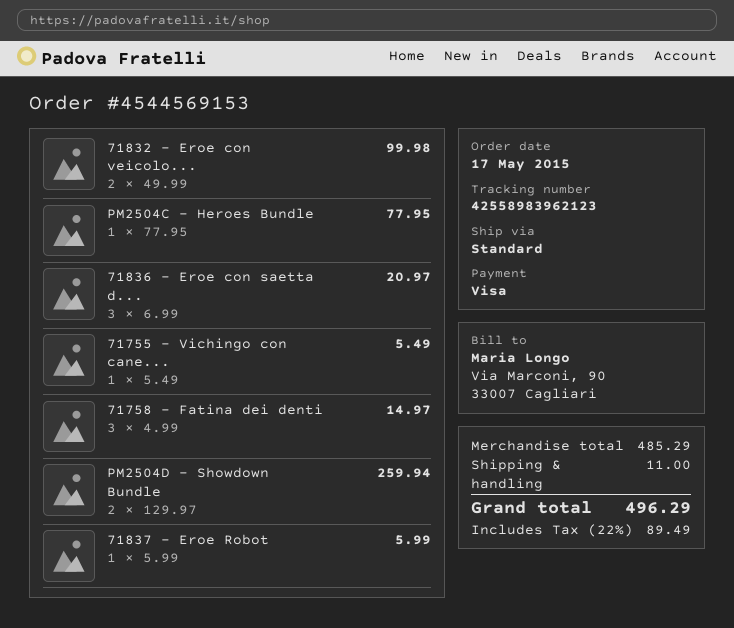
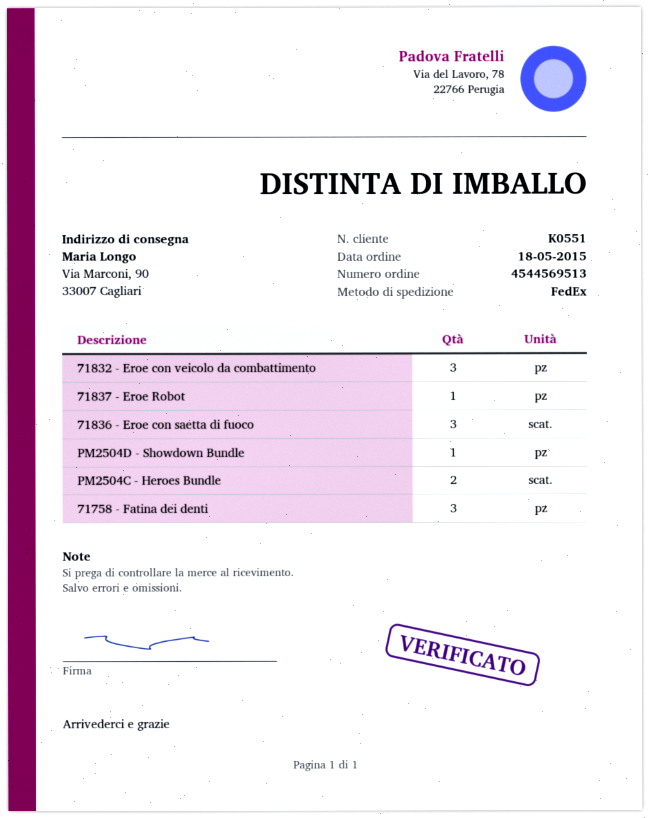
order number: 4544569153 -> 4544569513
order date: 2015-05-17 -> 2015-05-18
shipping method: standard -> FedEx
71832 - Eroe con veicolo...: 2 -> 3
PM2504C - Heroes Bundle: 1 -> 2
71755 - Vichingo con cane...: 1 -> none
PM2504D - Showdown Bundle: 2 -> 1

